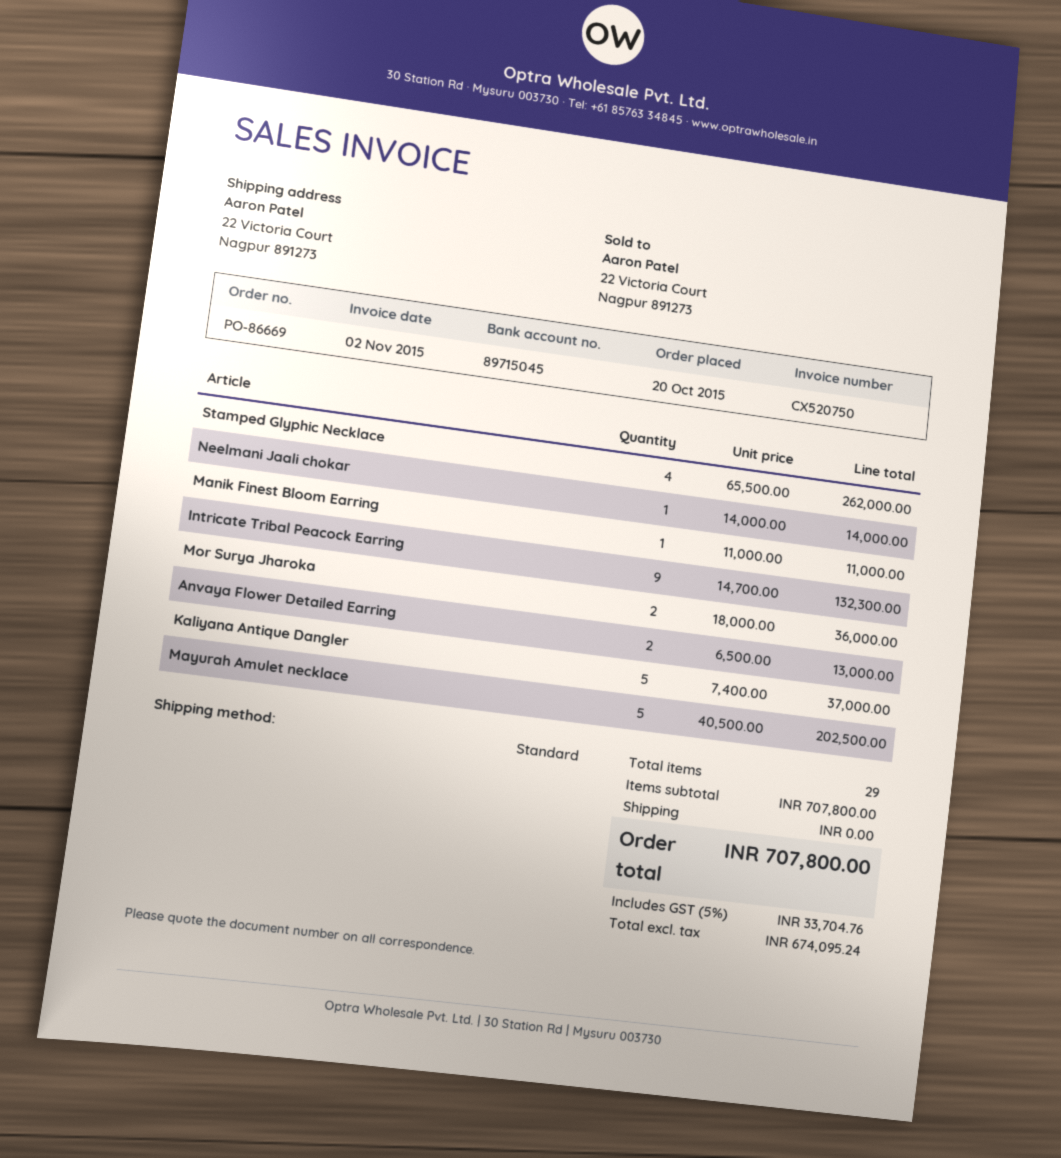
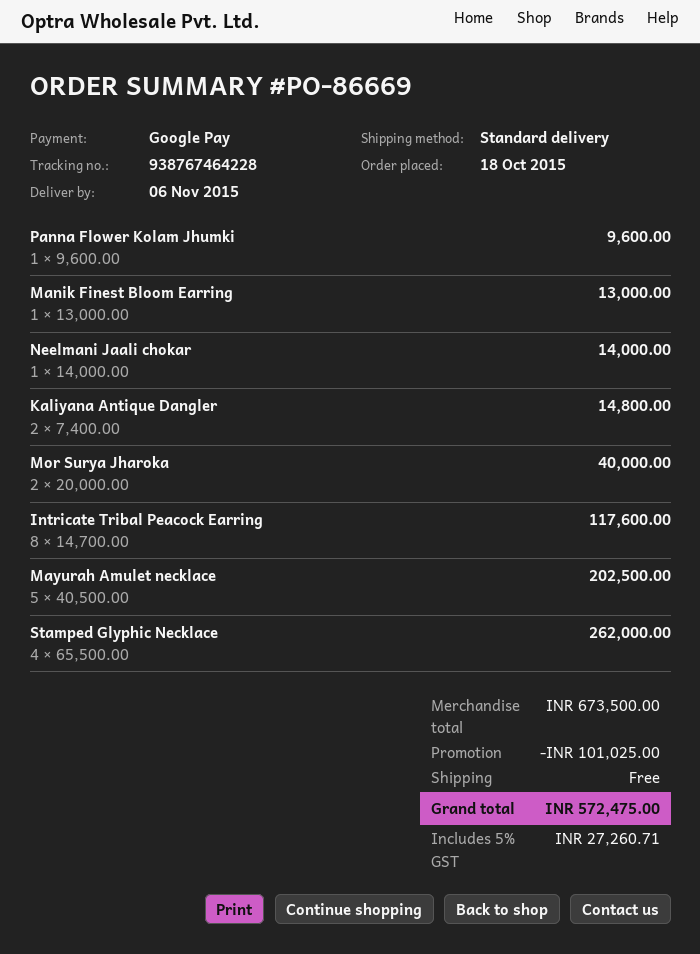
order date: 2015-10-20 -> 2015-10-18
Manik Finest Bloom Earring: 1 x 11000.00 = 11000.00 -> 1 x 13000.00 = 13000.00
Intricate Tribal Peacock Earring: 9 x 14700.00 = 132300.00 -> 8 x 14700.00 = 117600.00
Mor Surya Jharoka: 2 x 18000.00 = 36000.00 -> 2 x 20000.00 = 40000.00
Anvaya Flower Detailed Earring: 2 x 6500.00 = 13000.00 -> none
Kaliyana Antique Dangler: 5 x 7400.00 = 37000.00 -> 2 x 7400.00 = 14800.00
Panna Flower Kolam Jhumki: none -> 1 x 9600.00 = 9600.00
subtotal: 707800.00 -> 673500.00
discount: none -> 101025.00
tax: 5% = 33704.76 -> 5% = 27260.71
total: 707800.00 -> 572475.00

